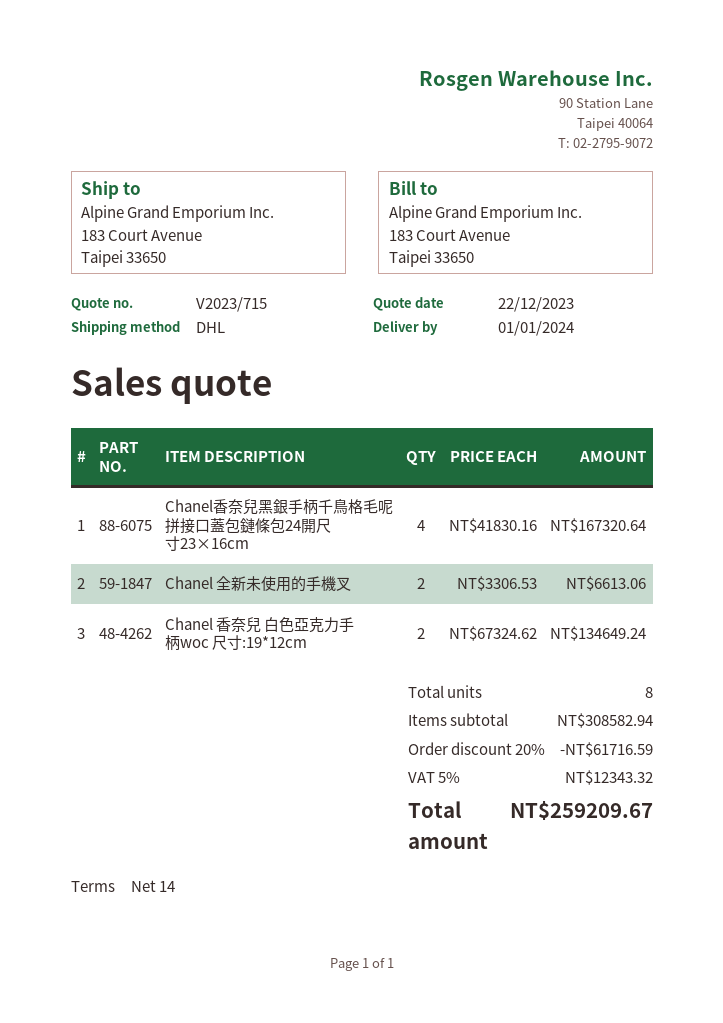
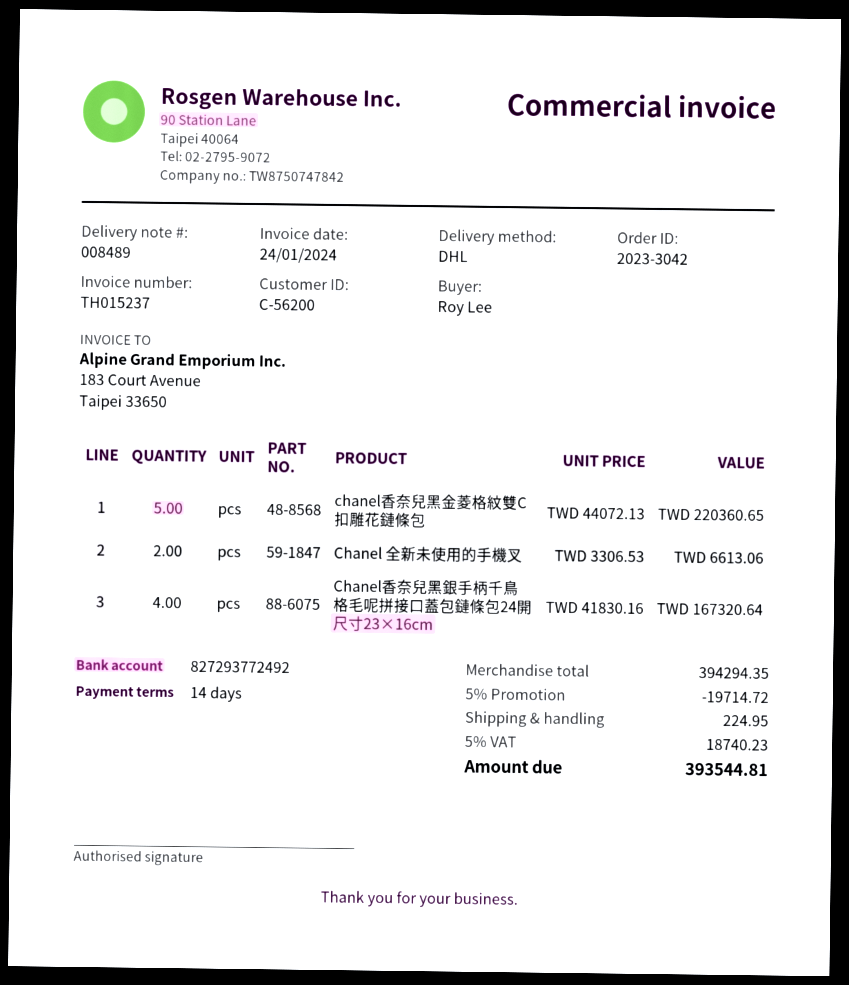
Chanel 香奈兒 白色亞克力手柄woc 尺寸:19*12cm: 2 x 67324.62 = 134649.24 -> none
chanel香奈兒黑金菱格紋雙C扣雕花鏈條包: none -> 5 x 44072.13 = 220360.65
subtotal: 308582.94 -> 394294.35
discount: 20% = 61716.59 -> 5% = 19714.72
shipping: none -> 224.95
tax: 5% = 12343.32 -> 5% = 18740.23
total: 259209.67 -> 393544.81

